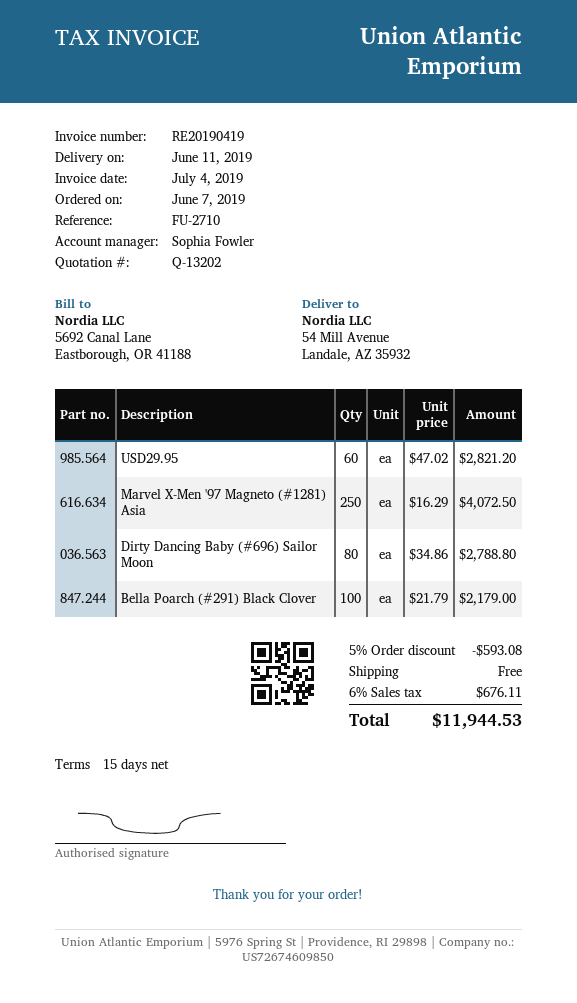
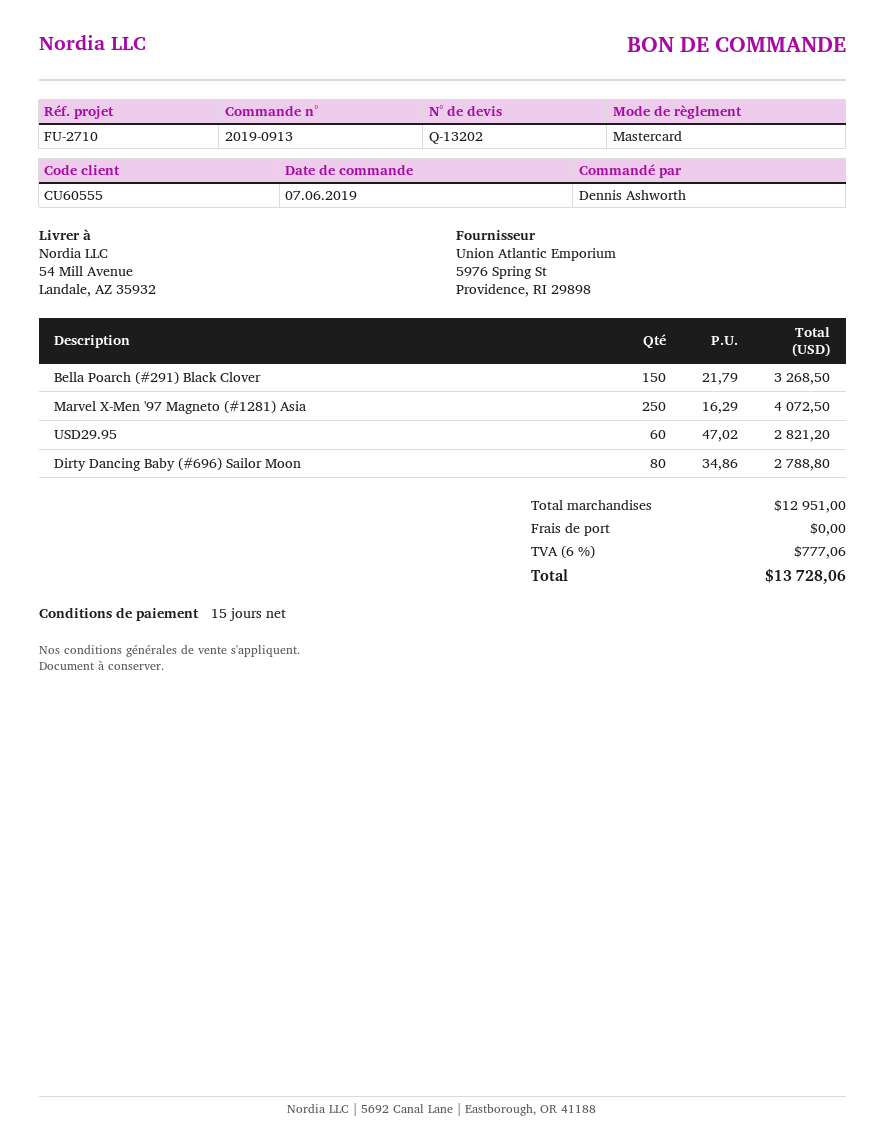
Bella Poarch (#291) Black Clover: 100 x 21.79 = 2179.00 -> 150 x 21.79 = 3268.50
discount: 5% = 593.08 -> none
tax: 6% = 676.11 -> 6% = 777.06
total: 11944.53 -> 13728.06

